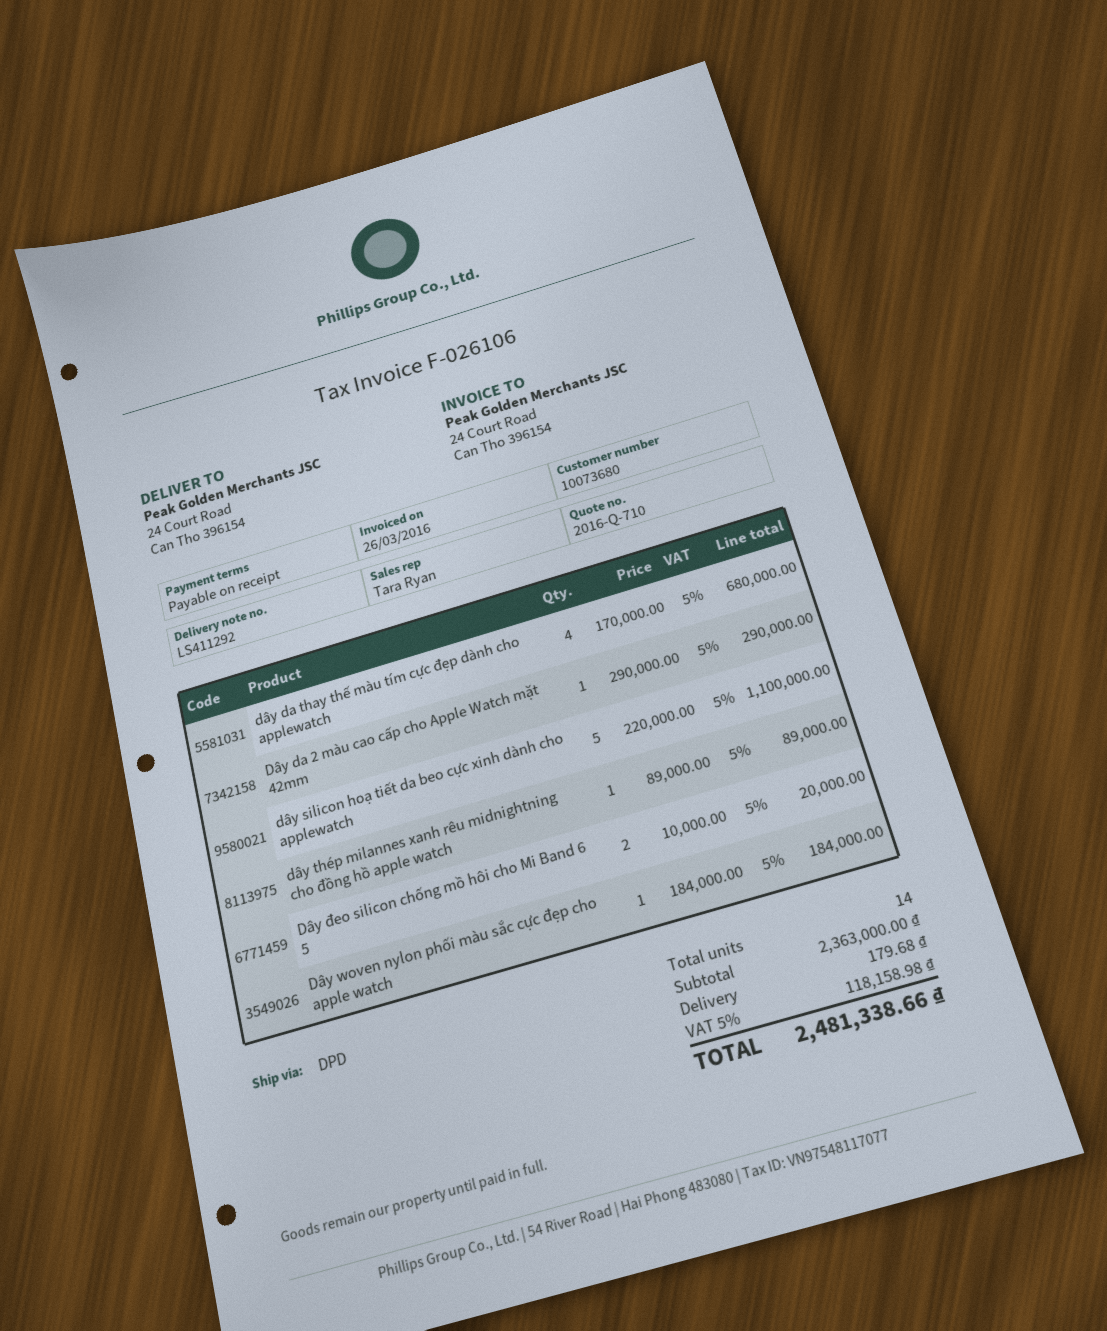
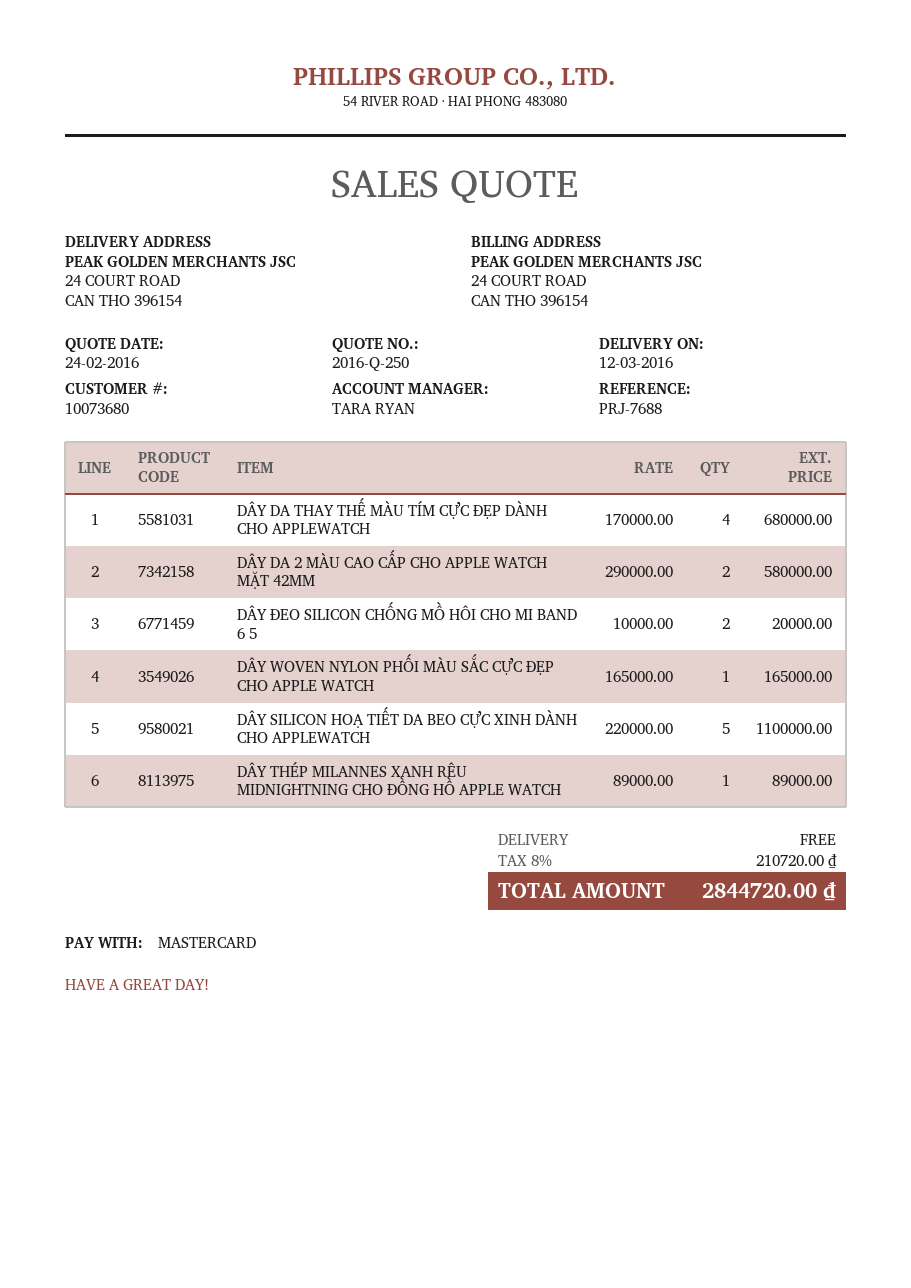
quote number: 2016-Q-710 -> 2016-Q-250
Dây da 2 màu cao cấp cho Apple Watch mặt 42mm: 1 x 290000.00 = 290000.00 -> 2 x 290000.00 = 580000.00
Dây woven nylon phối màu sắc cực đẹp cho apple watch: 1 x 184000.00 = 184000.00 -> 1 x 165000.00 = 165000.00
shipping: 179.68 -> 0.00
tax: 5% = 118158.98 -> 8% = 210720.00
total: 2481338.66 -> 2844720.00

